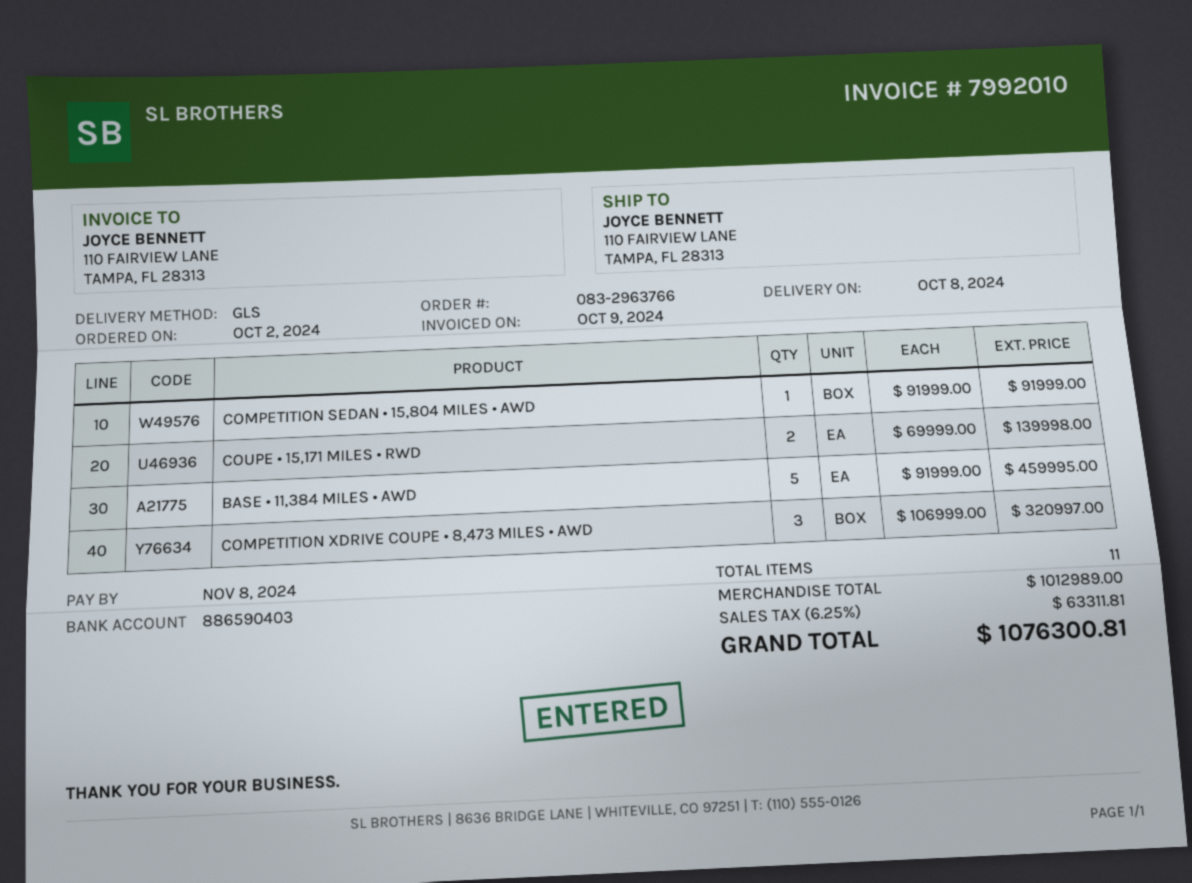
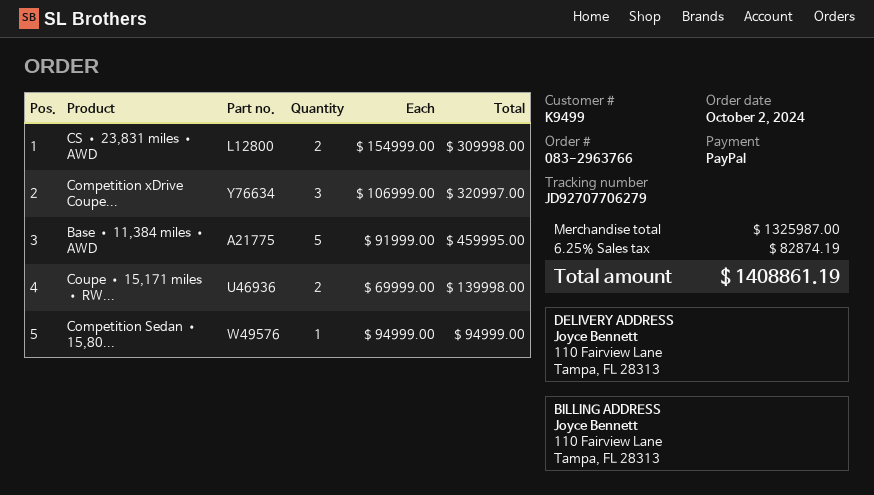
COMPETITION SEDAN • 15,804 MILES • AWD: 1 x 91999.00 = 91999.00 -> 1 x 94999.00 = 94999.00
CS • 23,831 miles • AWD: none -> 2 x 154999.00 = 309998.00
subtotal: 1012989.00 -> 1325987.00
tax: 6.25% = 63311.81 -> 6.25% = 82874.19
total: 1076300.81 -> 1408861.19

